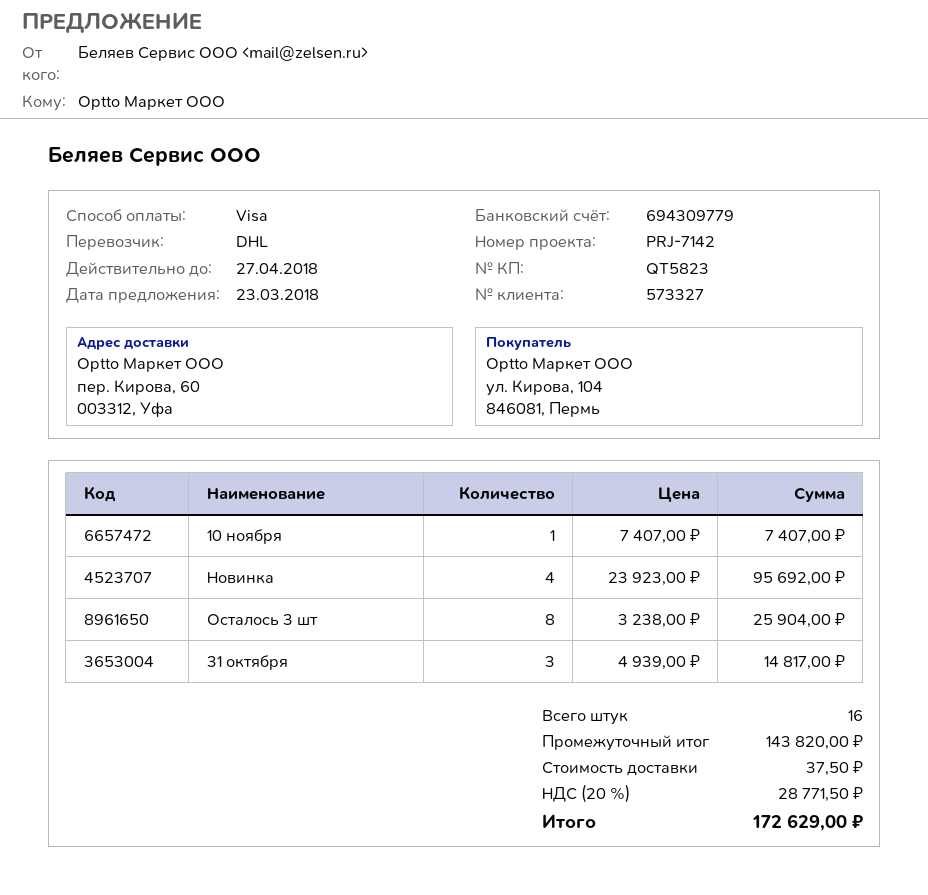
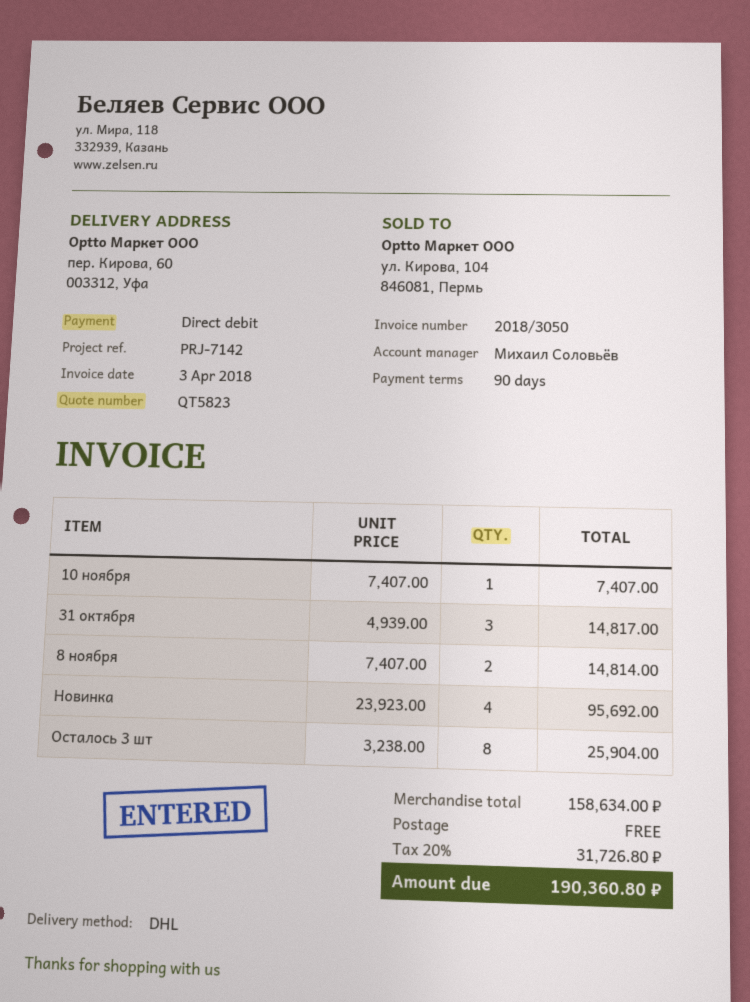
payment method: Visa -> direct debit
8 ноября: none -> 2 x 7407.00 = 14814.00
subtotal: 143820.00 -> 158634.00
shipping: 37.50 -> 0.00
tax: 20% = 28771.50 -> 20% = 31726.80
total: 172629.00 -> 190360.80

